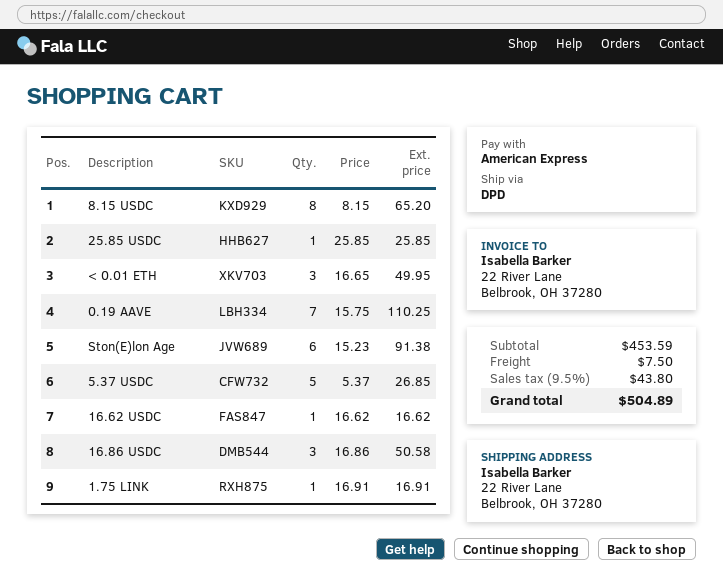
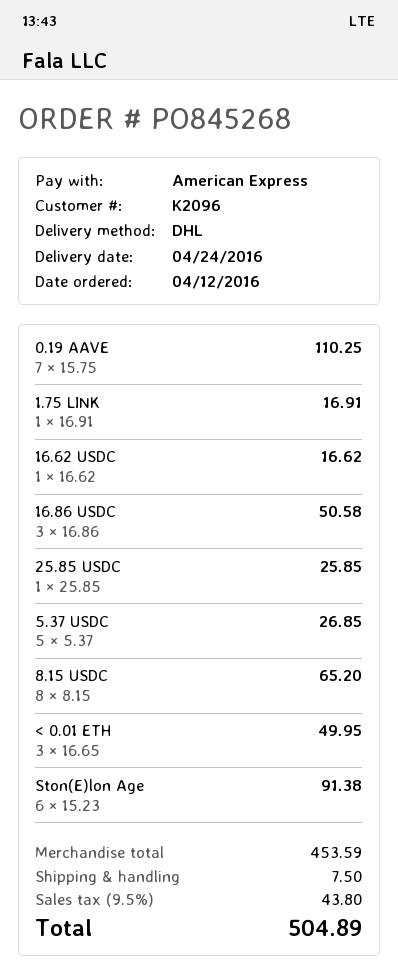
shipping method: DPD -> DHL

